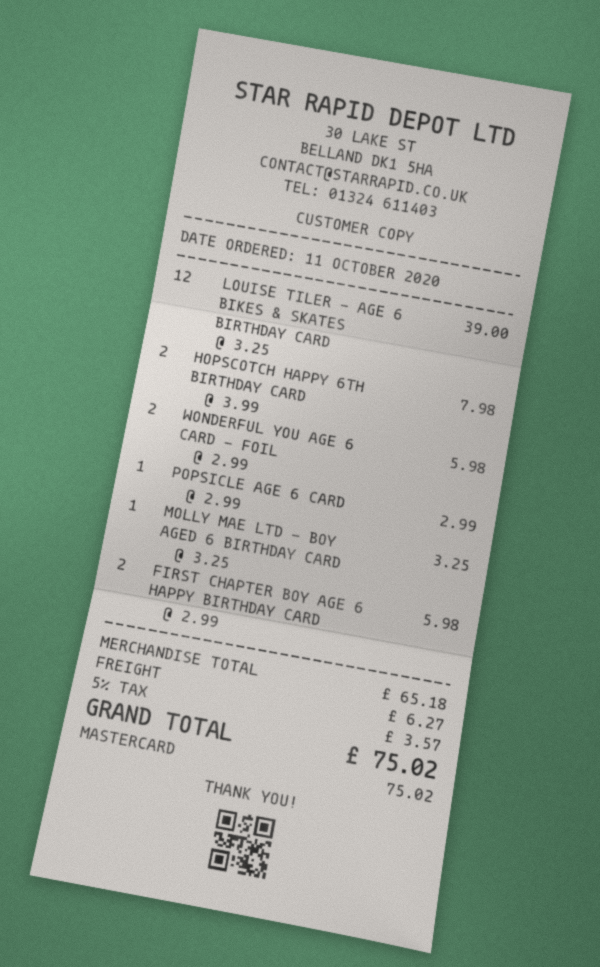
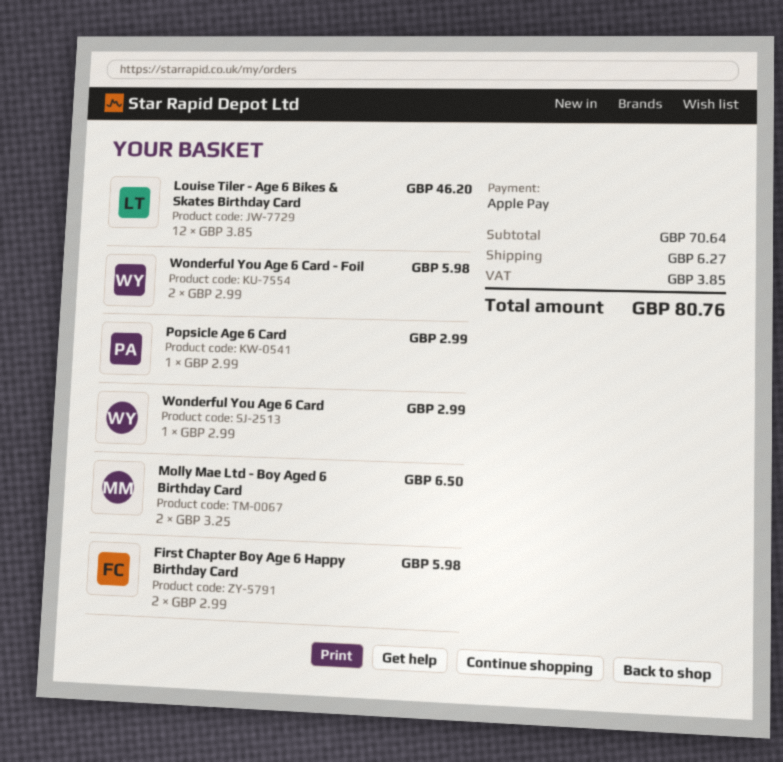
payment method: Mastercard -> Apple Pay
LOUISE TILER - AGE 6 BIKES & SKATES BIRTHDAY CARD: 12 x 3.25 = 39.00 -> 12 x 3.85 = 46.20
HOPSCOTCH HAPPY 6TH BIRTHDAY CARD: 2 x 3.99 = 7.98 -> none
MOLLY MAE LTD - BOY AGED 6 BIRTHDAY CARD: 1 x 3.25 = 3.25 -> 2 x 3.25 = 6.50
Wonderful You Age 6 Card: none -> 1 x 2.99 = 2.99
subtotal: 65.18 -> 70.64
tax: 3.57 -> 3.85
total: 75.02 -> 80.76

